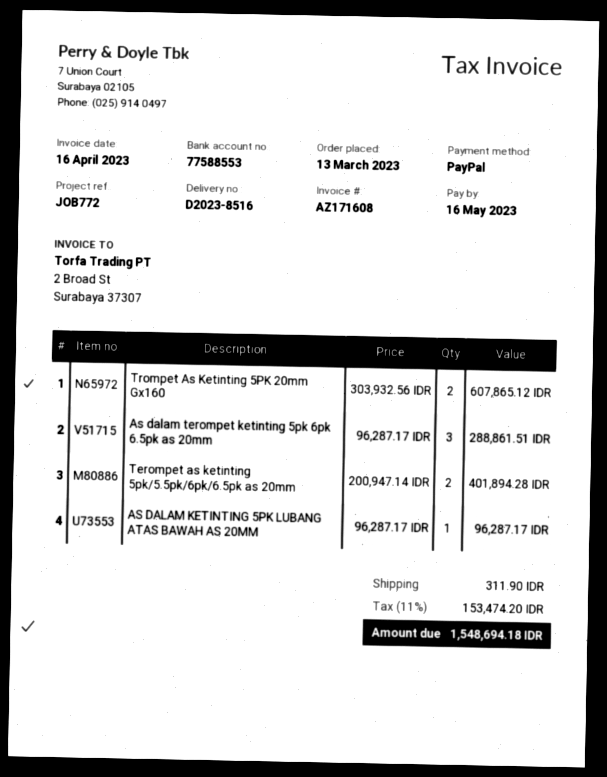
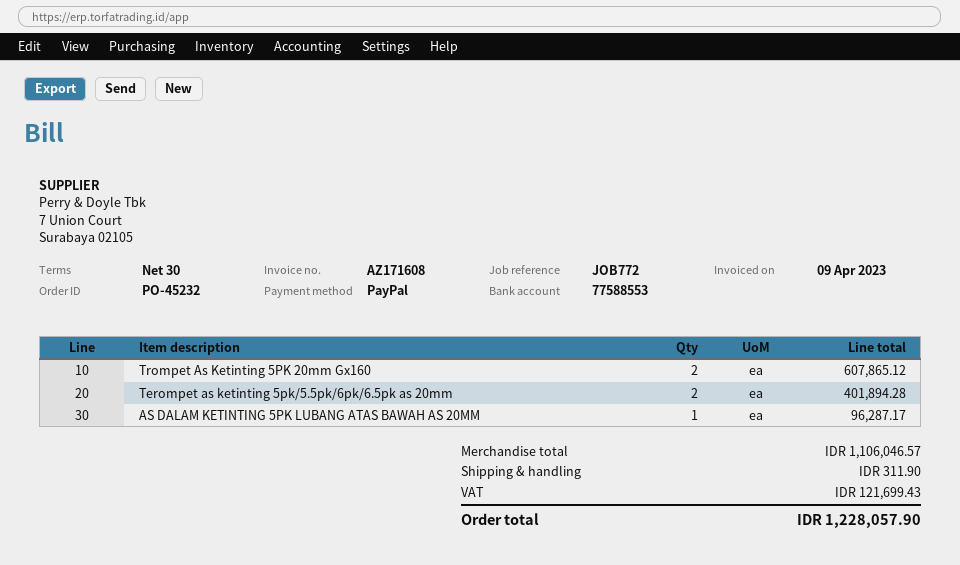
invoice date: 2023-04-16 -> 2023-04-09
As dalam terompet ketinting 5pk 6pk 6.5pk as 20mm: 3 for 288861.51 -> none
tax: 153474.20 -> 121699.43
total: 1548694.18 -> 1228057.90

